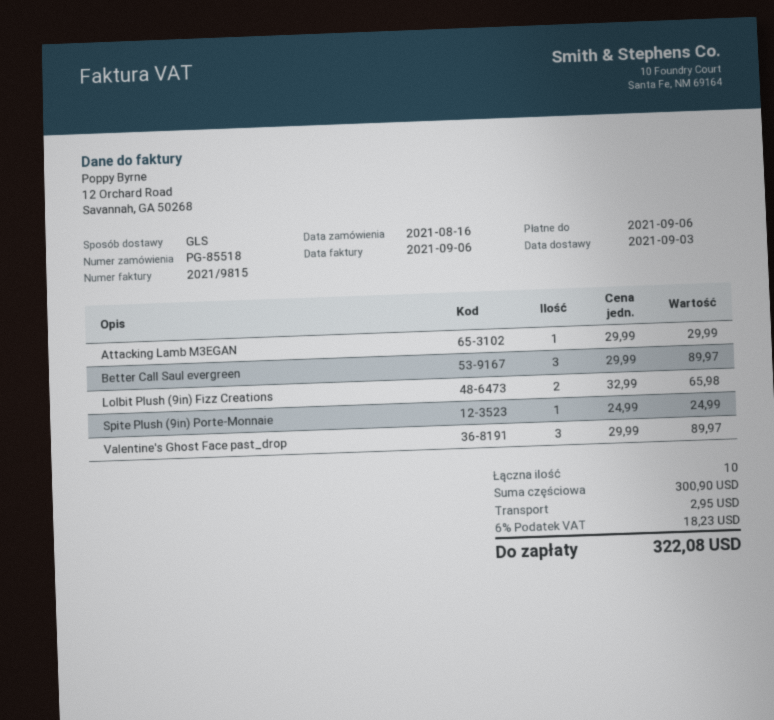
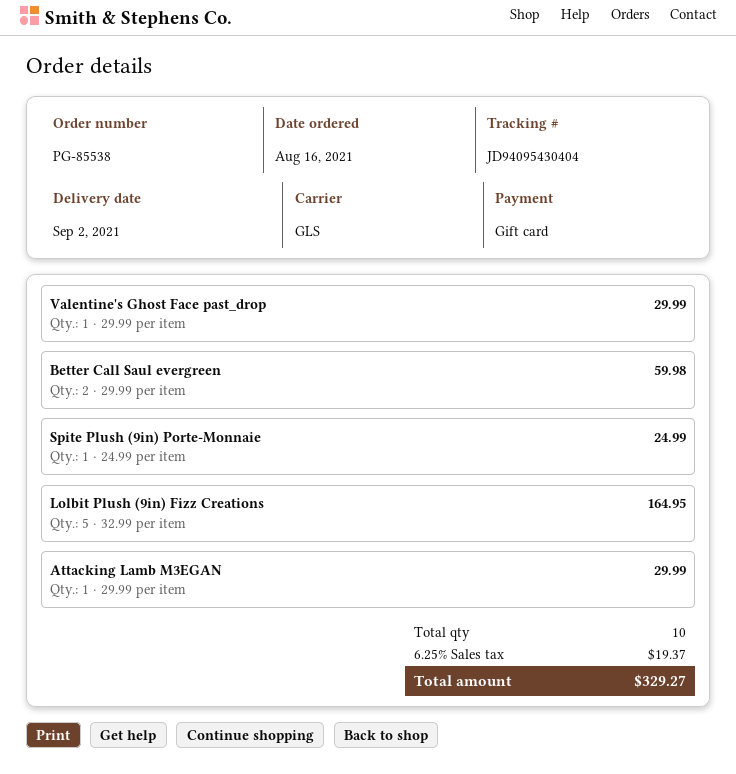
order number: PG-85518 -> PG-85538
delivery date: 2021-09-03 -> 2021-09-02
Better Call Saul evergreen: 3 x 29.99 = 89.97 -> 2 x 29.99 = 59.98
Lolbit Plush (9in) Fizz Creations: 2 x 32.99 = 65.98 -> 5 x 32.99 = 164.95
Valentine's Ghost Face past_drop: 3 x 29.99 = 89.97 -> 1 x 29.99 = 29.99
shipping: 2.95 -> none
tax: 6% = 18.23 -> 6.25% = 19.37
total: 322.08 -> 329.27

